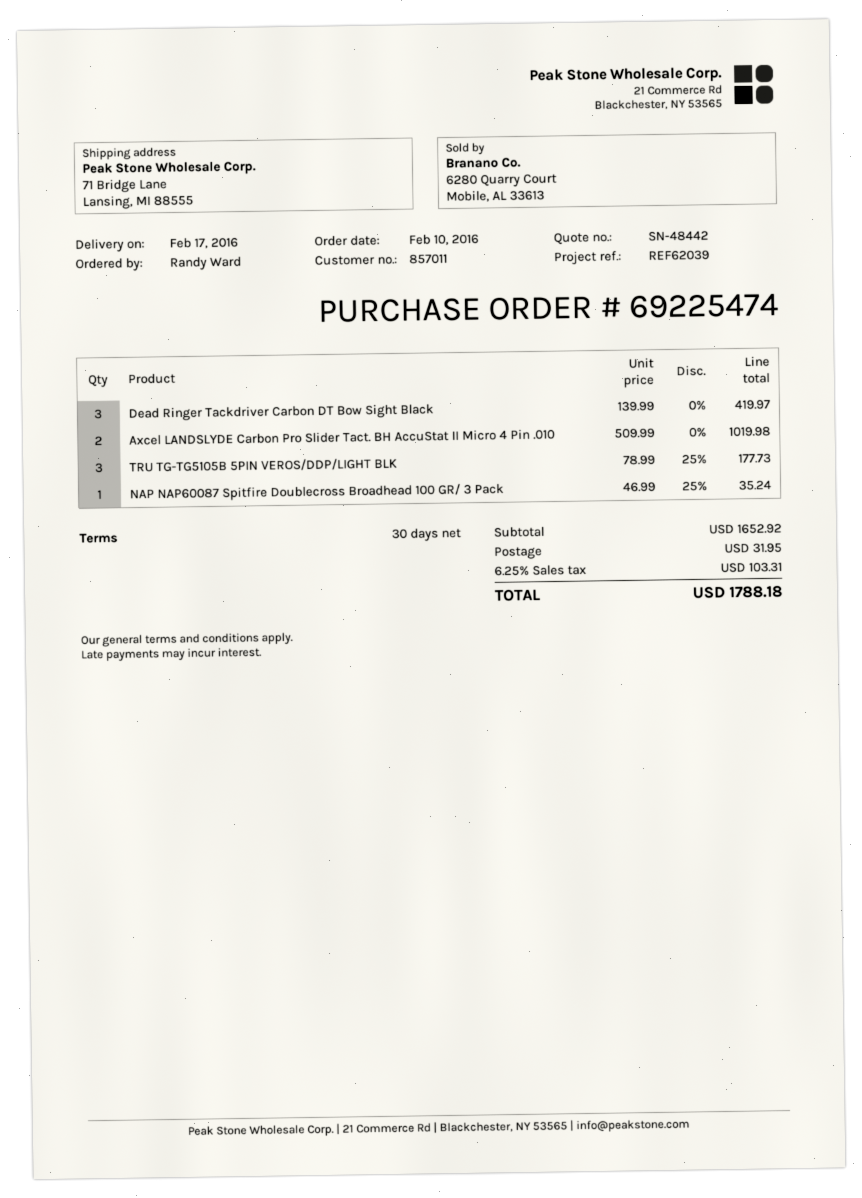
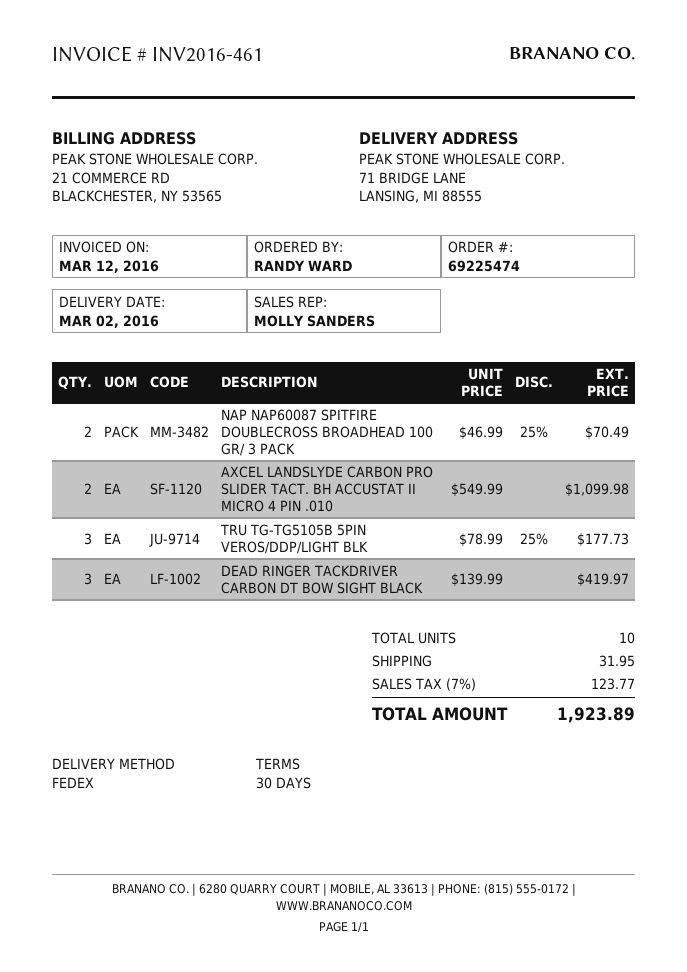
delivery date: 2016-02-17 -> 2016-03-02
Axcel LANDSLYDE Carbon Pro Slider Tact. BH AccuStat II Micro 4 Pin .010: 2 x 509.99 = 1019.98 -> 2 x 549.99 = 1099.98
NAP NAP60087 Spitfire Doublecross Broadhead 100 GR/ 3 Pack: 1 x 46.99 - 25% = 35.24 -> 2 x 46.99 - 25% = 70.49
tax: 6.25% = 103.31 -> 7% = 123.77
total: 1788.18 -> 1923.89

